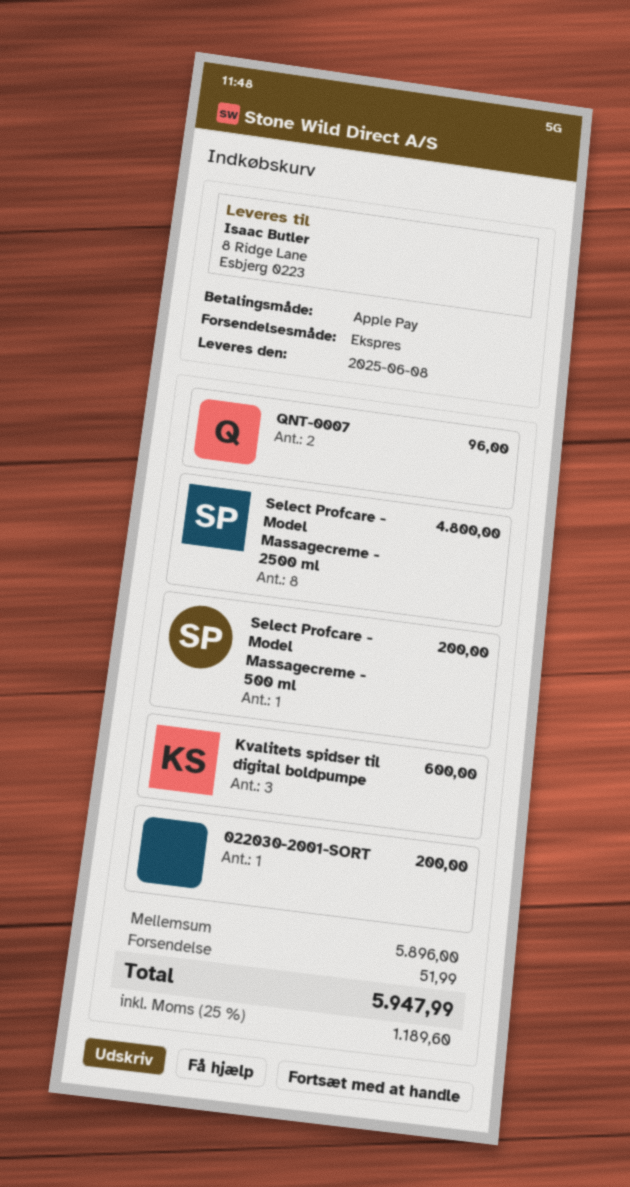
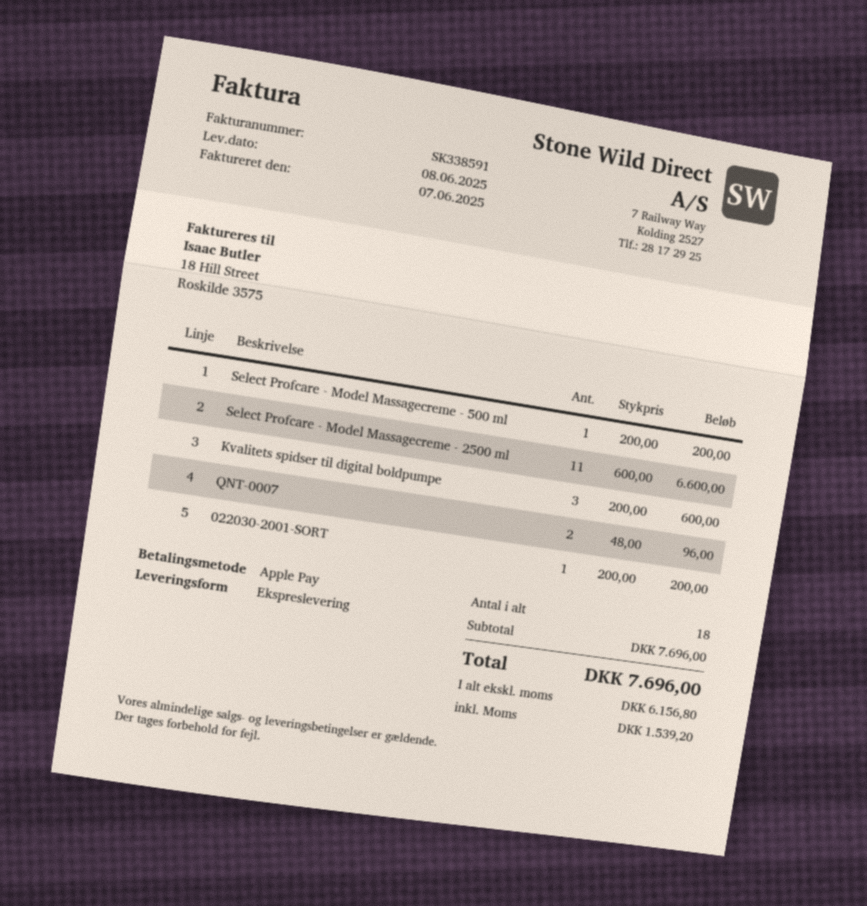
Select Profcare - Model Massagecreme - 2500 ml: 8 for 4800.00 -> 11 for 6600.00
subtotal: 5896.00 -> 7696.00
shipping: 51.99 -> none
tax: 1189.60 -> 1539.20
total: 5947.99 -> 7696.00

